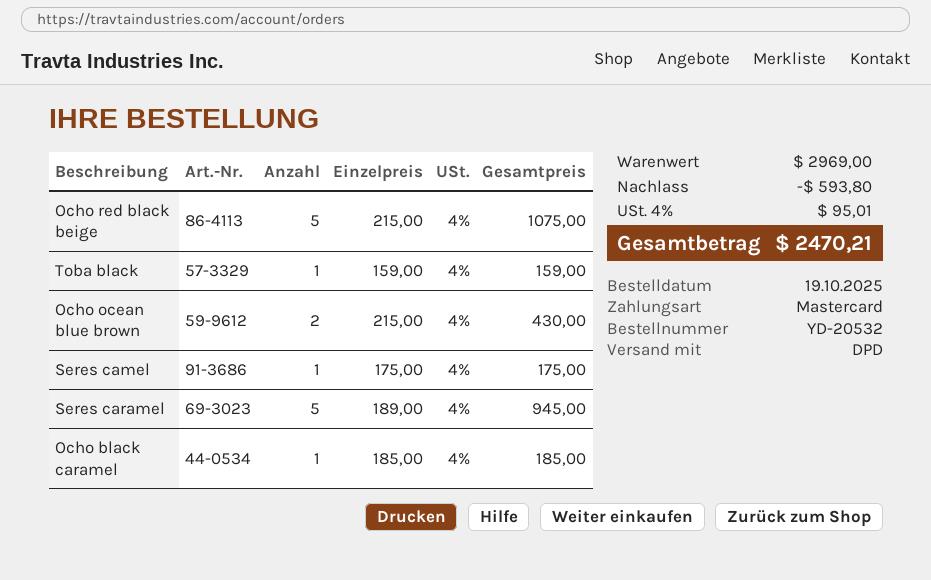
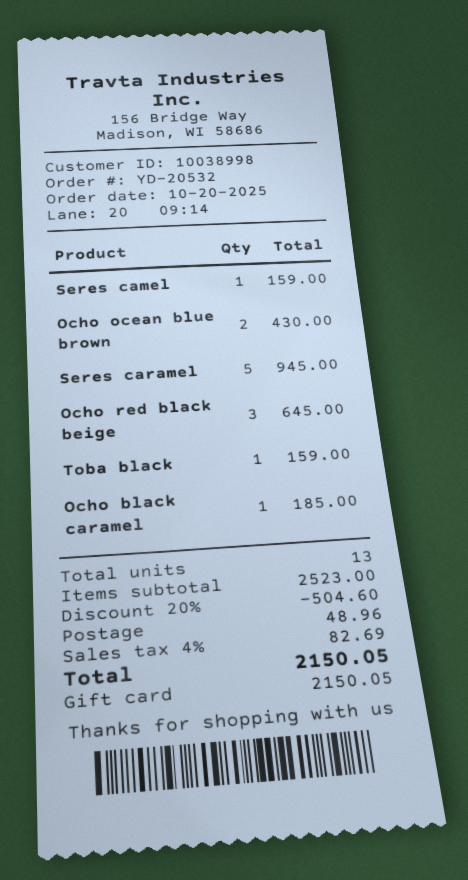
order date: 2025-10-19 -> 2025-10-20
payment method: Mastercard -> gift card
Ocho red black beige: 5 for 1075.00 -> 3 for 645.00
Seres camel: 1 for 175.00 -> 1 for 159.00
subtotal: 2969.00 -> 2523.00
discount: 593.80 -> 504.60
shipping: none -> 48.96
tax: 4% = 95.01 -> 4% = 82.69
total: 2470.21 -> 2150.05

